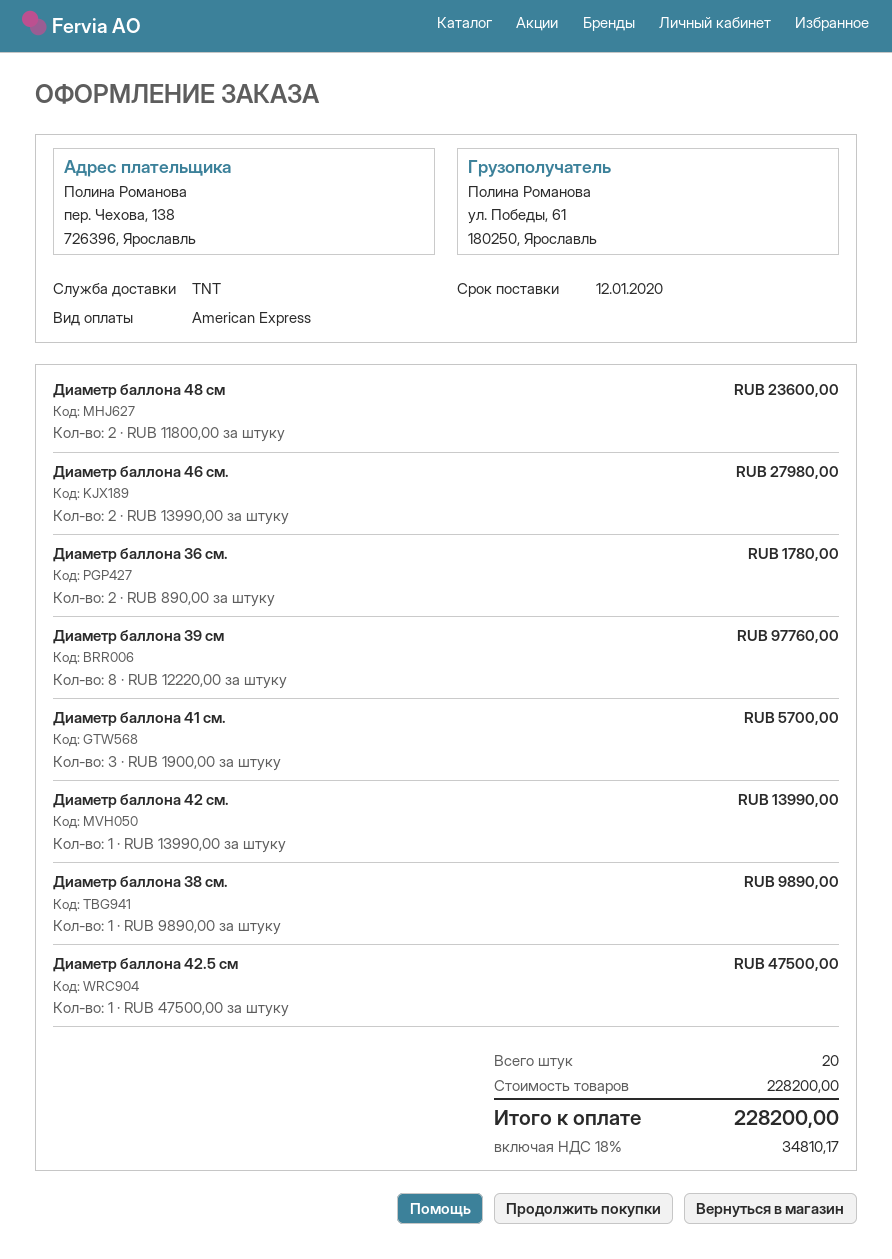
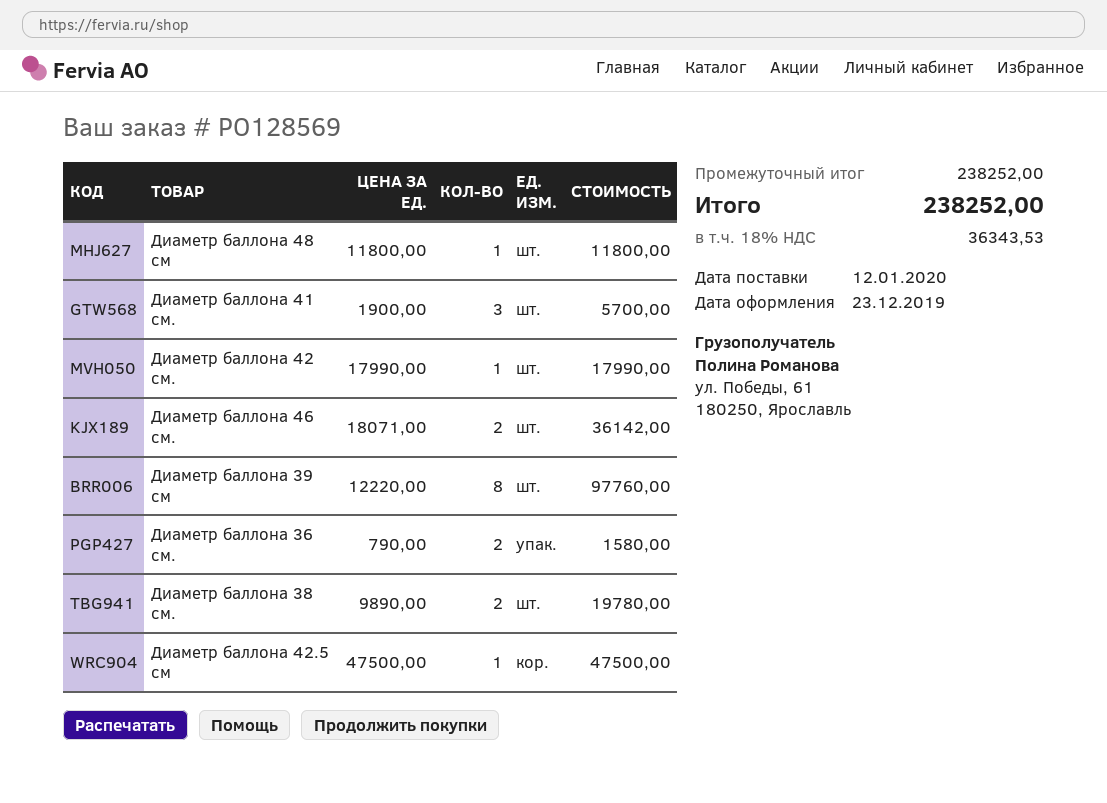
Диаметр баллона 48 см: 2 x 11800.00 = 23600.00 -> 1 x 11800.00 = 11800.00
Диаметр баллона 46 см.: 2 x 13990.00 = 27980.00 -> 2 x 18071.00 = 36142.00
Диаметр баллона 36 см.: 2 x 890.00 = 1780.00 -> 2 x 790.00 = 1580.00
Диаметр баллона 42 см.: 1 x 13990.00 = 13990.00 -> 1 x 17990.00 = 17990.00
Диаметр баллона 38 см.: 1 x 9890.00 = 9890.00 -> 2 x 9890.00 = 19780.00
subtotal: 228200.00 -> 238252.00
tax: 18% = 34810.17 -> 18% = 36343.53
total: 228200.00 -> 238252.00

